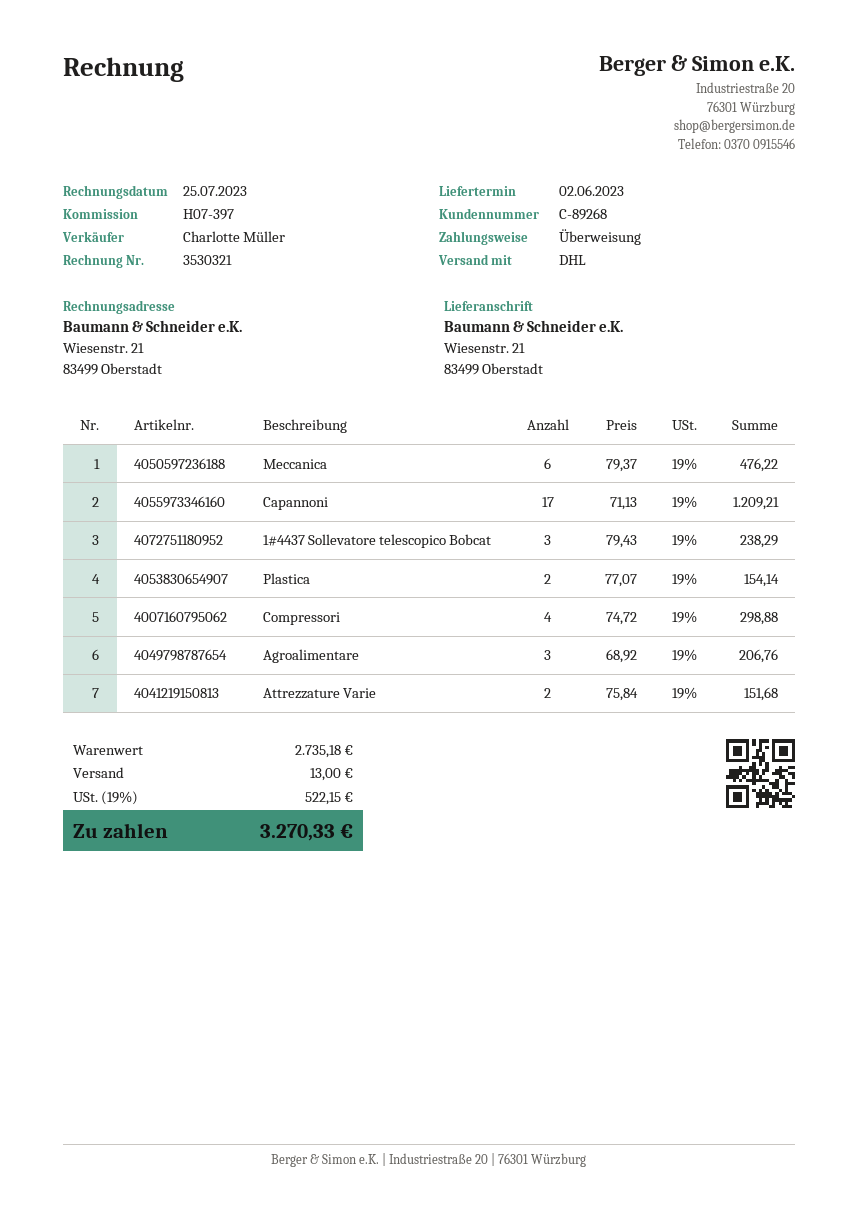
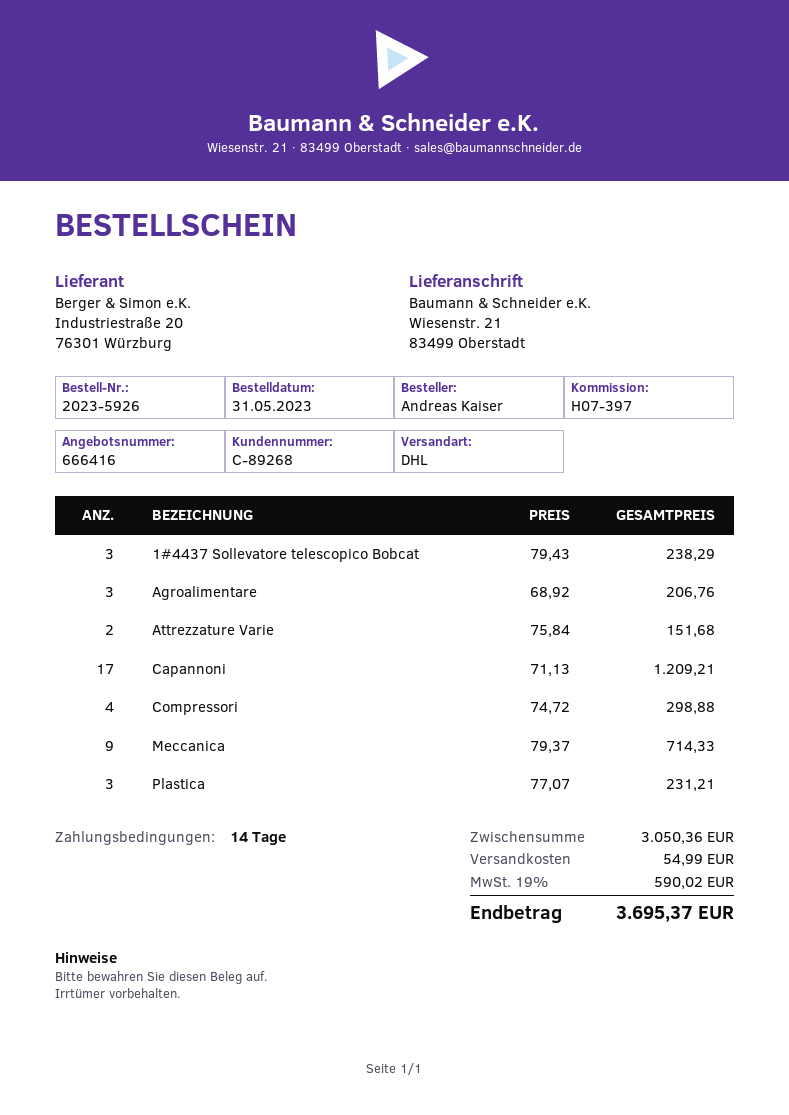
Meccanica: 6 x 79.37 = 476.22 -> 9 x 79.37 = 714.33
Plastica: 2 x 77.07 = 154.14 -> 3 x 77.07 = 231.21
subtotal: 2735.18 -> 3050.36
shipping: 13.00 -> 54.99
tax: 19% = 522.15 -> 19% = 590.02
total: 3270.33 -> 3695.37

